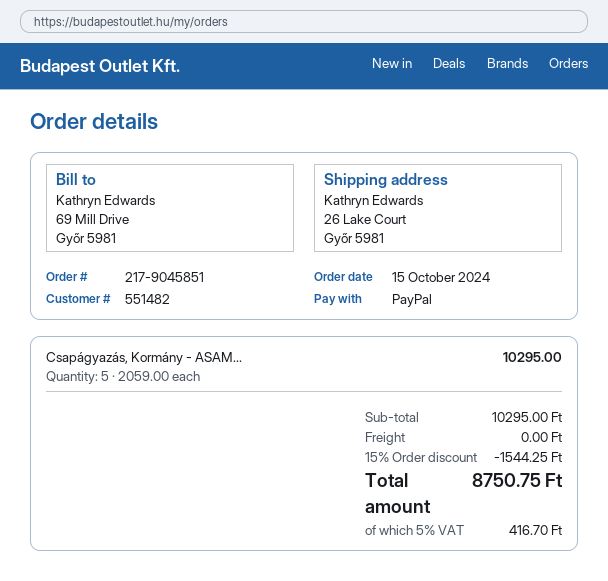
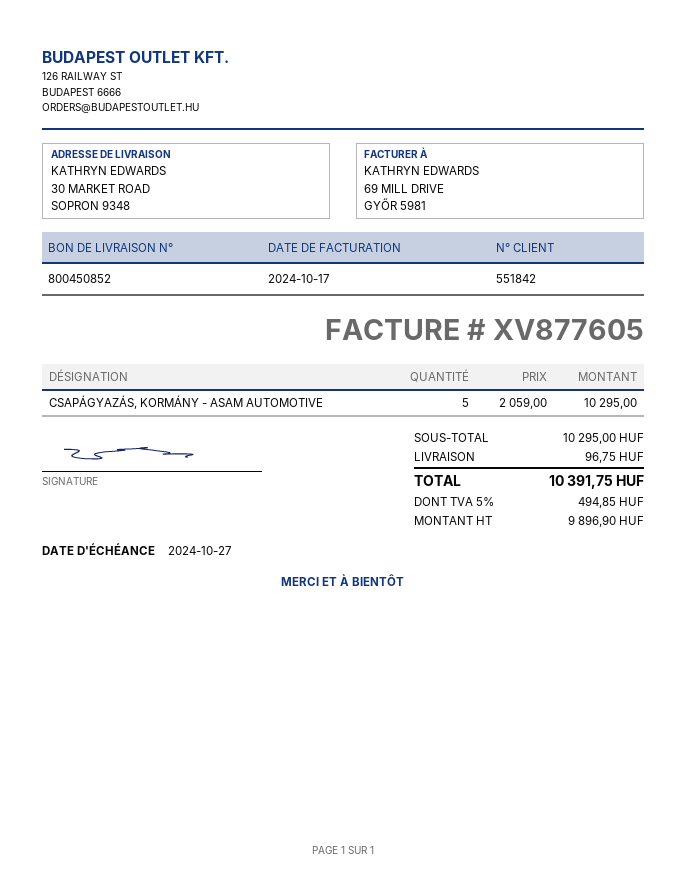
customer number: 551482 -> 551842
ship to: 26 Lake Court, Győr 5981 -> 30 MARKET ROAD, SOPRON 9348
discount: 15% = 1544.25 -> none
shipping: 0.00 -> 96.75
tax: 5% = 416.70 -> 5% = 494.85
total: 8750.75 -> 10391.75

